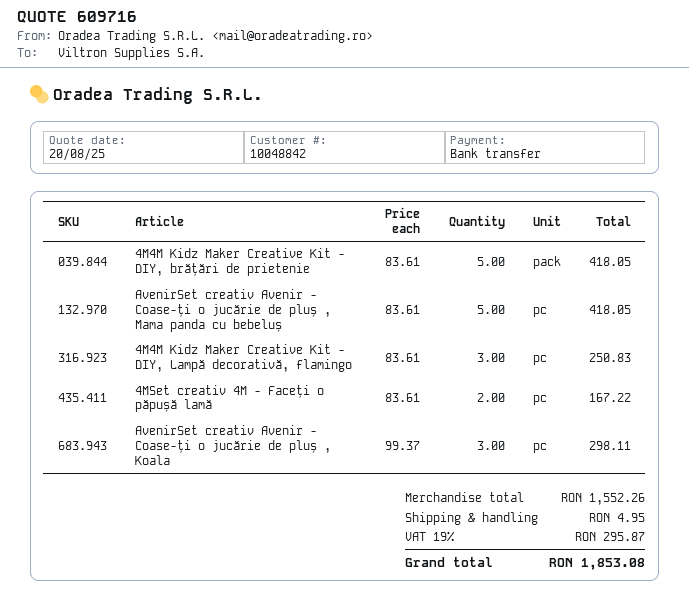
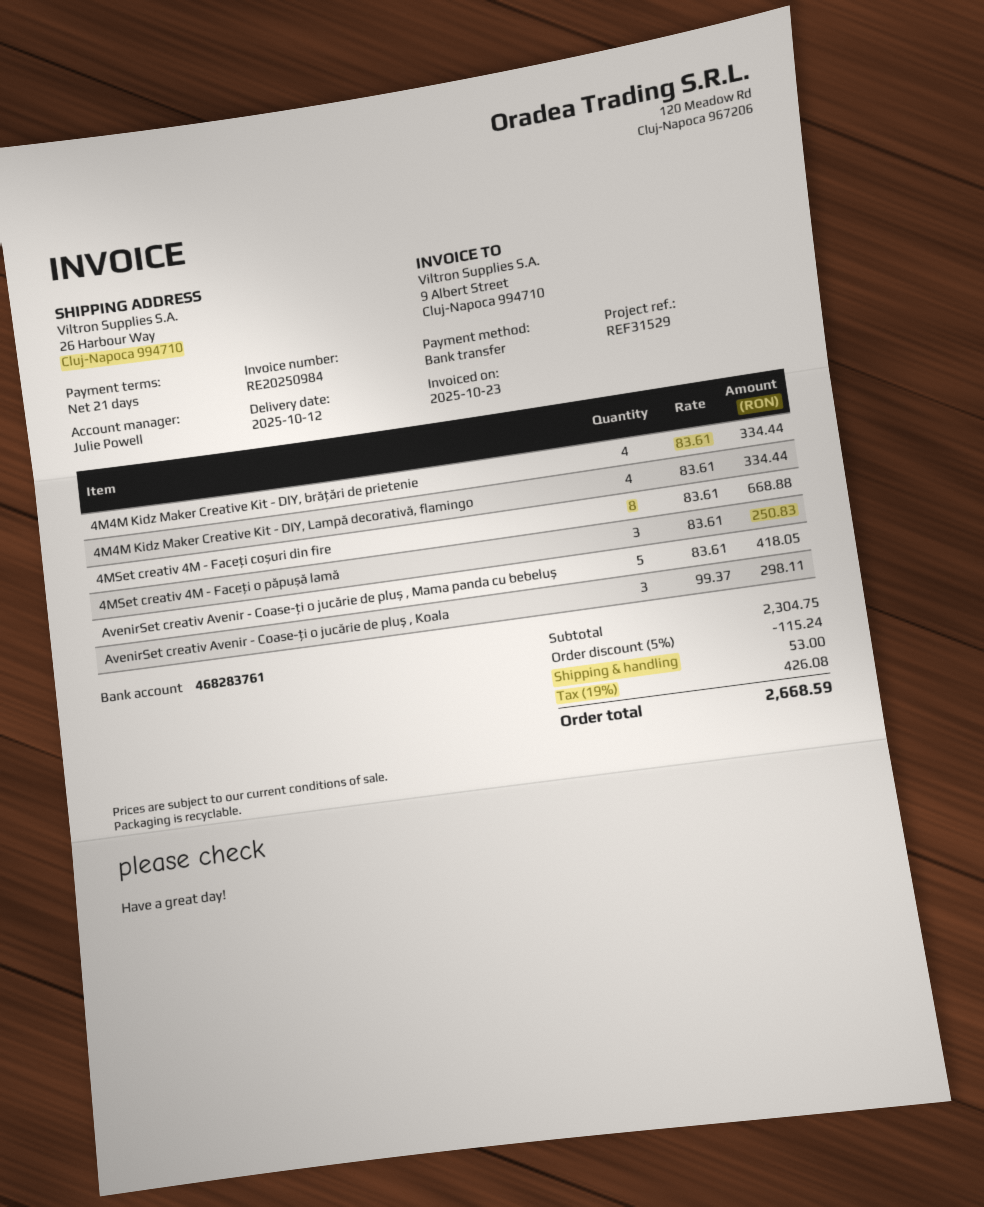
4M4M Kidz Maker Creative Kit - DIY, brățări de prietenie: 5 x 83.61 = 418.05 -> 4 x 83.61 = 334.44
4M4M Kidz Maker Creative Kit - DIY, Lampă decorativă, flamingo: 3 x 83.61 = 250.83 -> 4 x 83.61 = 334.44
4MSet creativ 4M - Faceți o păpușă lamă: 2 x 83.61 = 167.22 -> 3 x 83.61 = 250.83
4MSet creativ 4M - Faceți coșuri din fire: none -> 8 x 83.61 = 668.88
subtotal: 1552.26 -> 2304.75
discount: none -> 5% = 115.24
shipping: 4.95 -> 53.00
tax: 19% = 295.87 -> 19% = 426.08
total: 1853.08 -> 2668.59

